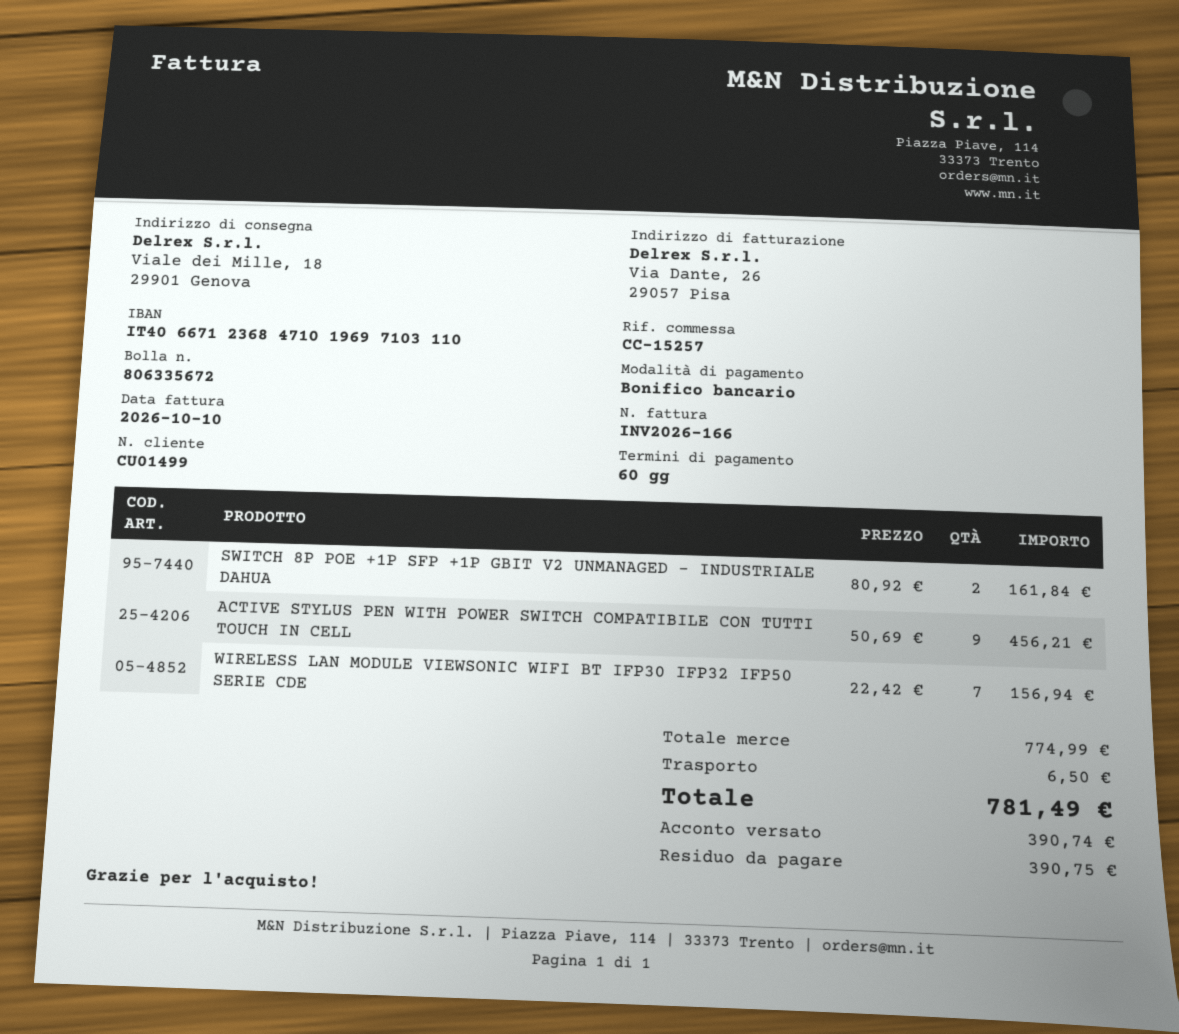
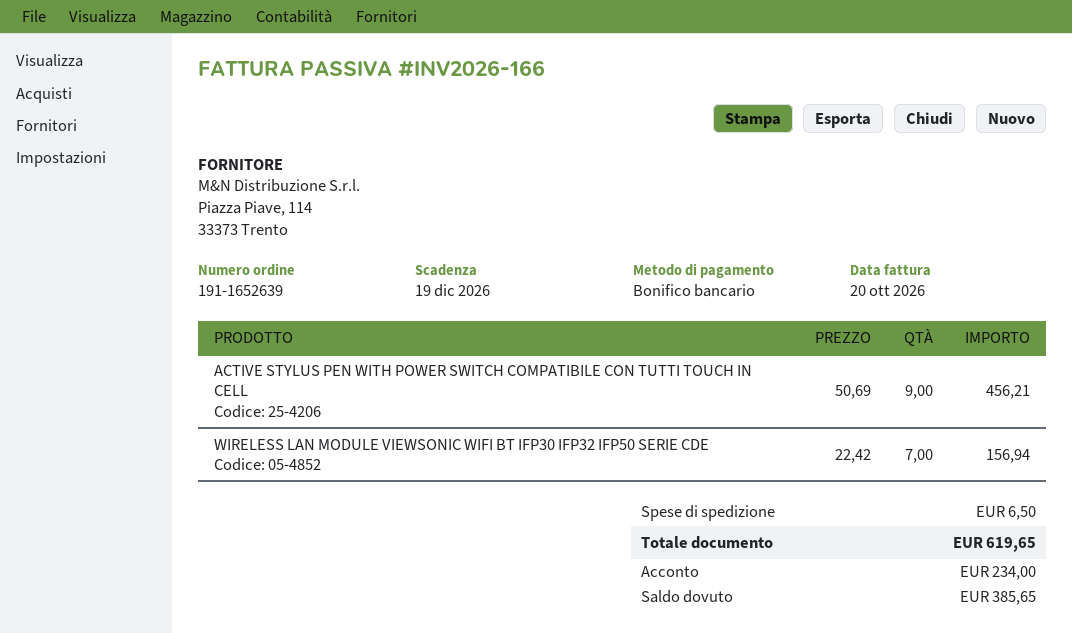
invoice date: 2026-10-10 -> 2026-10-20
SWITCH 8P POE +1P SFP +1P GBIT V2 UNMANAGED - INDUSTRIALE DAHUA: 2 x 80.92 = 161.84 -> none
total: 781.49 -> 619.65
deposit: 390.74 -> 234.00
balance: 390.75 -> 385.65

